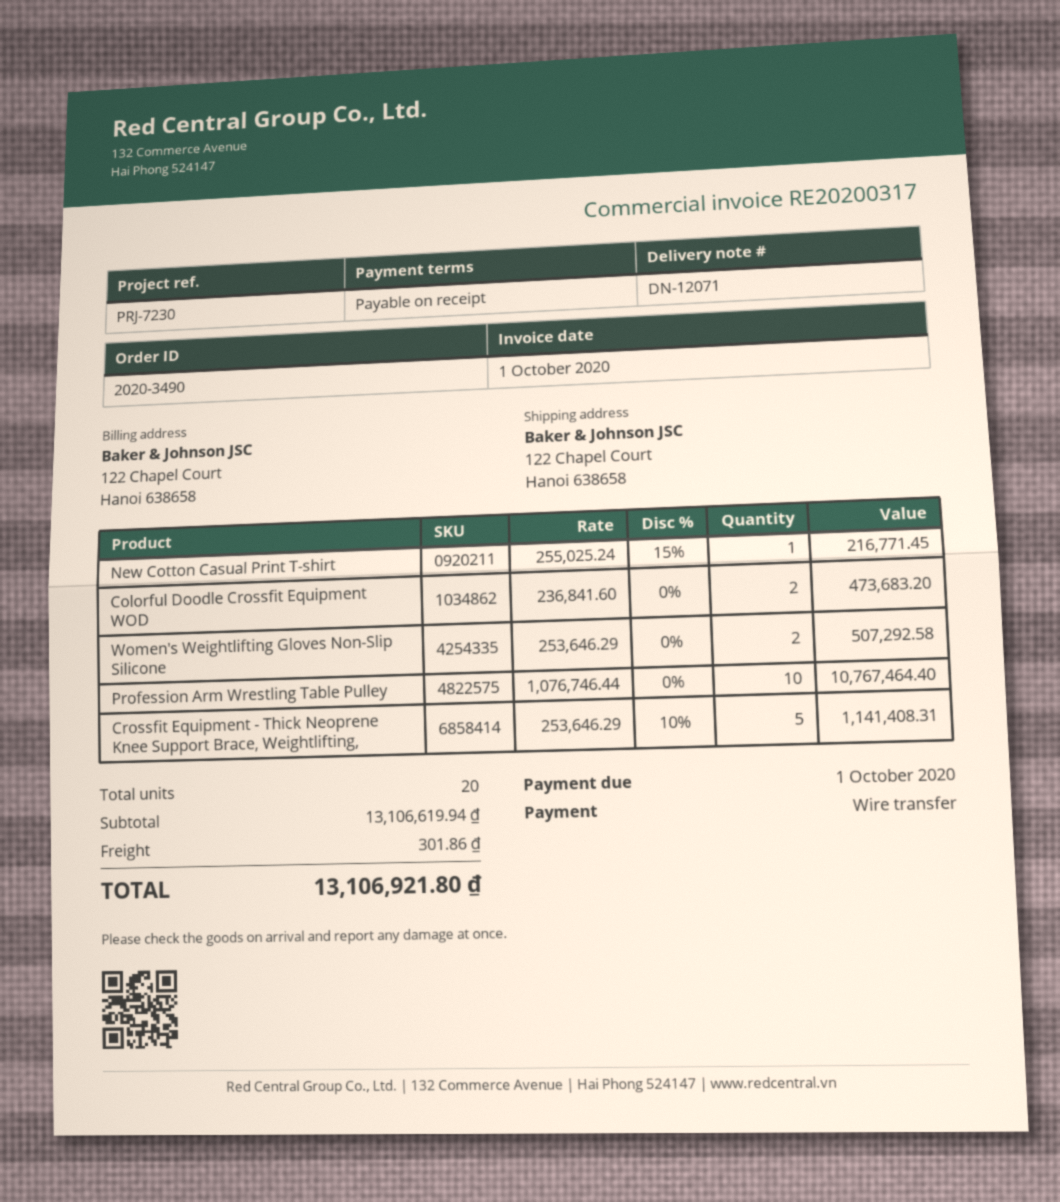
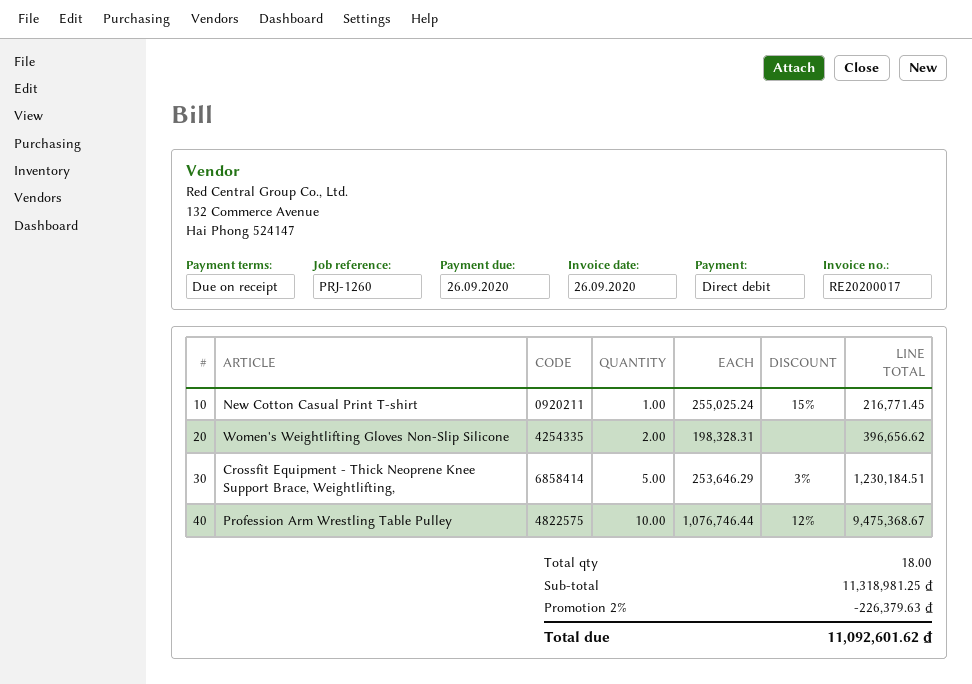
invoice number: RE20200317 -> RE20200017
invoice date: 2020-10-01 -> 2020-09-26
due date: 2020-10-01 -> 2020-09-26
reference: PRJ-7230 -> PRJ-1260
payment method: bank transfer -> direct debit
Colorful Doodle Crossfit Equipment WOD: 2 x 236841.60 = 473683.20 -> none
Women's Weightlifting Gloves Non-Slip Silicone: 2 x 253646.29 = 507292.58 -> 2 x 198328.31 = 396656.62
Profession Arm Wrestling Table Pulley: 10 x 1076746.44 = 10767464.40 -> 10 x 1076746.44 - 12% = 9475368.67
Crossfit Equipment - Thick Neoprene Knee Support Brace, Weightlifting,: 5 x 253646.29 - 10% = 1141408.31 -> 5 x 253646.29 - 3% = 1230184.51
total quantity: 20 -> 18
subtotal: 13106619.94 -> 11318981.25
discount: none -> 2% = 226379.63
shipping: 301.86 -> none
total: 13106921.80 -> 11092601.62

